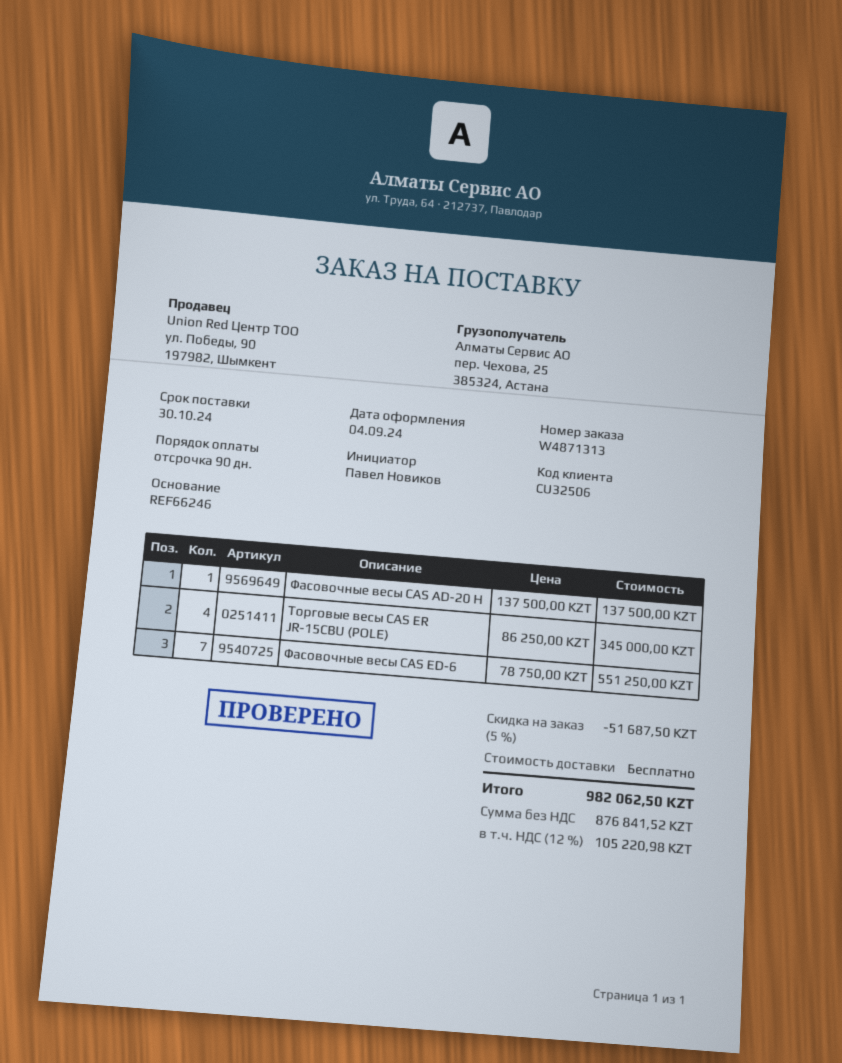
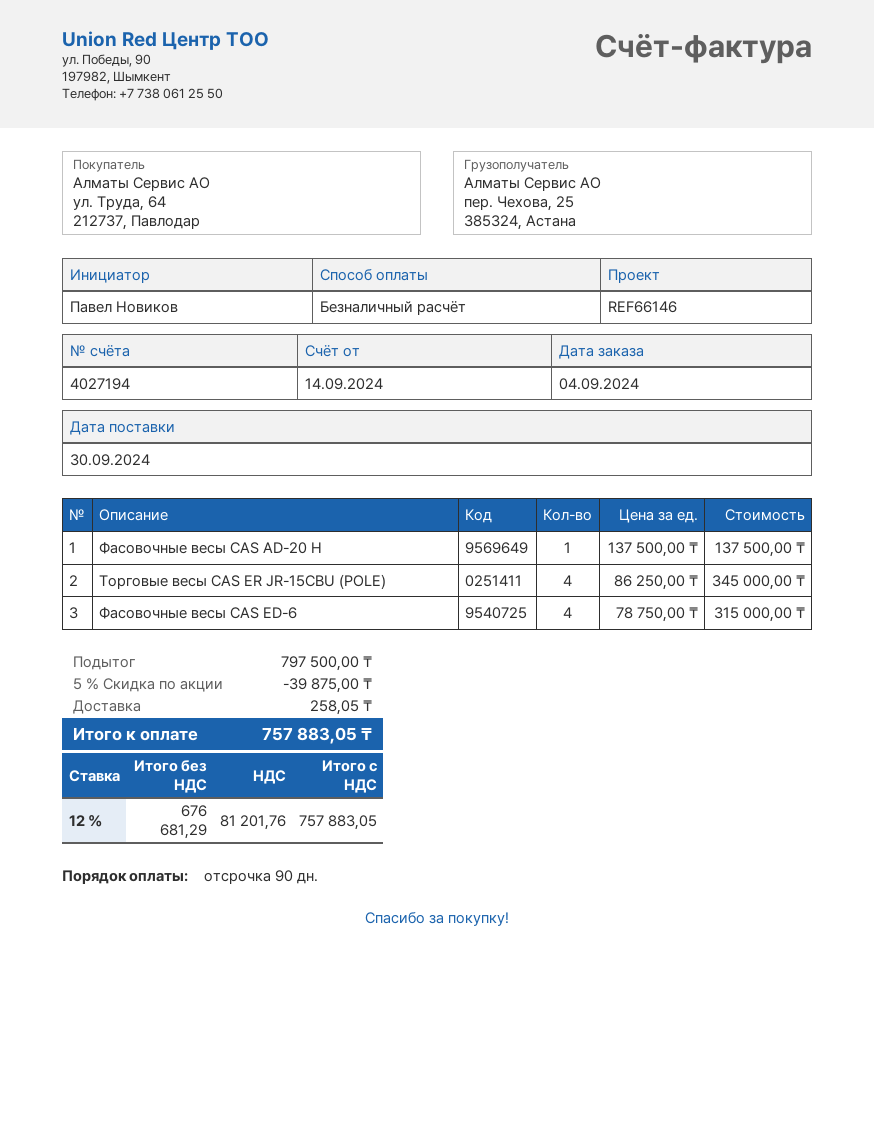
delivery date: 2024-10-30 -> 2024-09-30
reference: REF66246 -> REF66146
Фасовочные весы CAS ED-6: 7 x 78750.00 = 551250.00 -> 4 x 78750.00 = 315000.00
discount: 5% = 51687.50 -> 5% = 39875.00
shipping: 0.00 -> 258.05
net: 876841.52 -> 676681.29
tax: 12% = 105220.98 -> 12% = 81201.76
total: 982062.50 -> 757883.05

